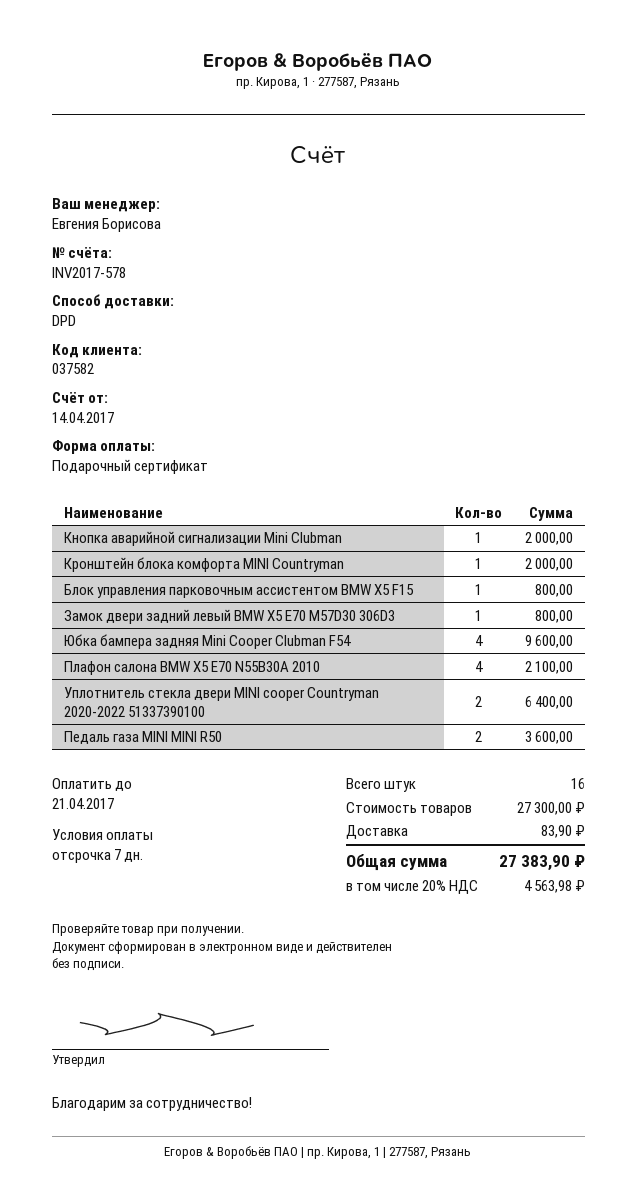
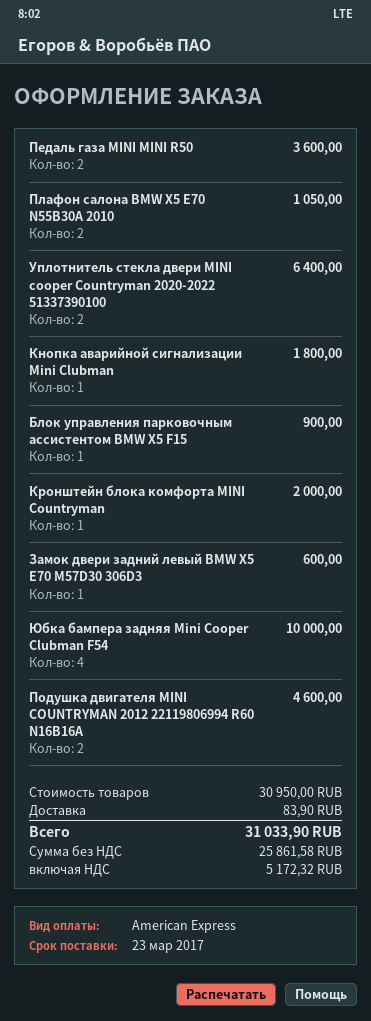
payment method: gift card -> American Express
Кнопка аварийной сигнализации Mini Clubman: 1 for 2000.00 -> 1 for 1800.00
Блок управления парковочным ассистентом BMW X5 F15: 1 for 800.00 -> 1 for 900.00
Замок двери задний левый BMW X5 E70 M57D30 306D3: 1 for 800.00 -> 1 for 600.00
Юбка бампера задняя Mini Cooper Clubman F54: 4 for 9600.00 -> 4 for 10000.00
Плафон салона BMW X5 E70 N55B30A 2010: 4 for 2100.00 -> 2 for 1050.00
Подушка двигателя MINI COUNTRYMAN 2012 22119806994 R60 N16B16A: none -> 2 for 4600.00
subtotal: 27300.00 -> 30950.00
tax: 4563.98 -> 5172.32
total: 27383.90 -> 31033.90

